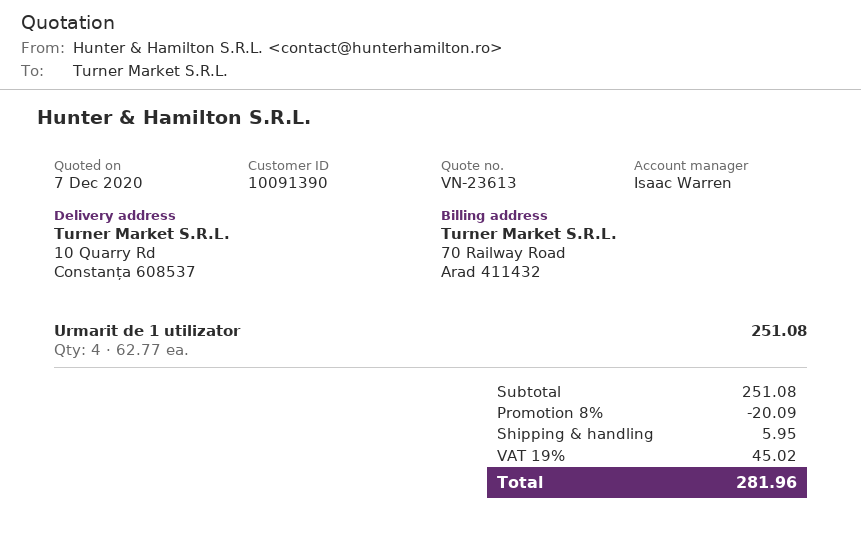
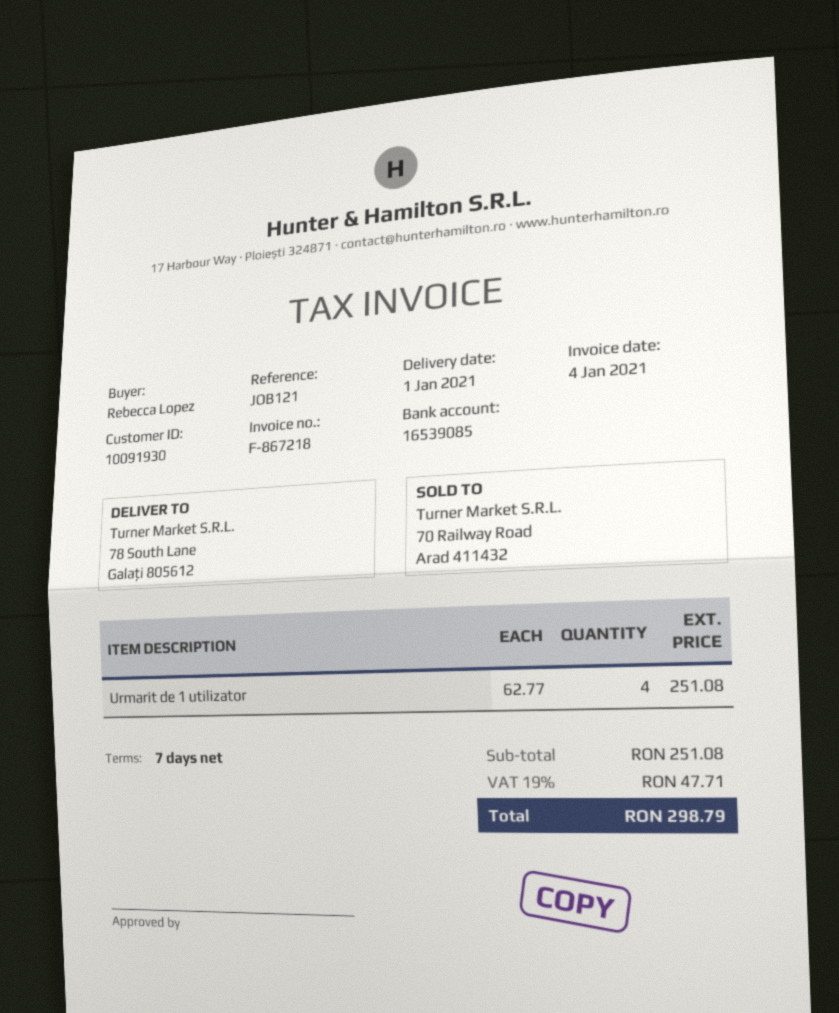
customer number: 10091390 -> 10091930
ship to: 10 Quarry Rd, Constanța 608537 -> 78 South Lane, Galați 805612
discount: 8% = 20.09 -> none
shipping: 5.95 -> none
tax: 19% = 45.02 -> 19% = 47.71
total: 281.96 -> 298.79

